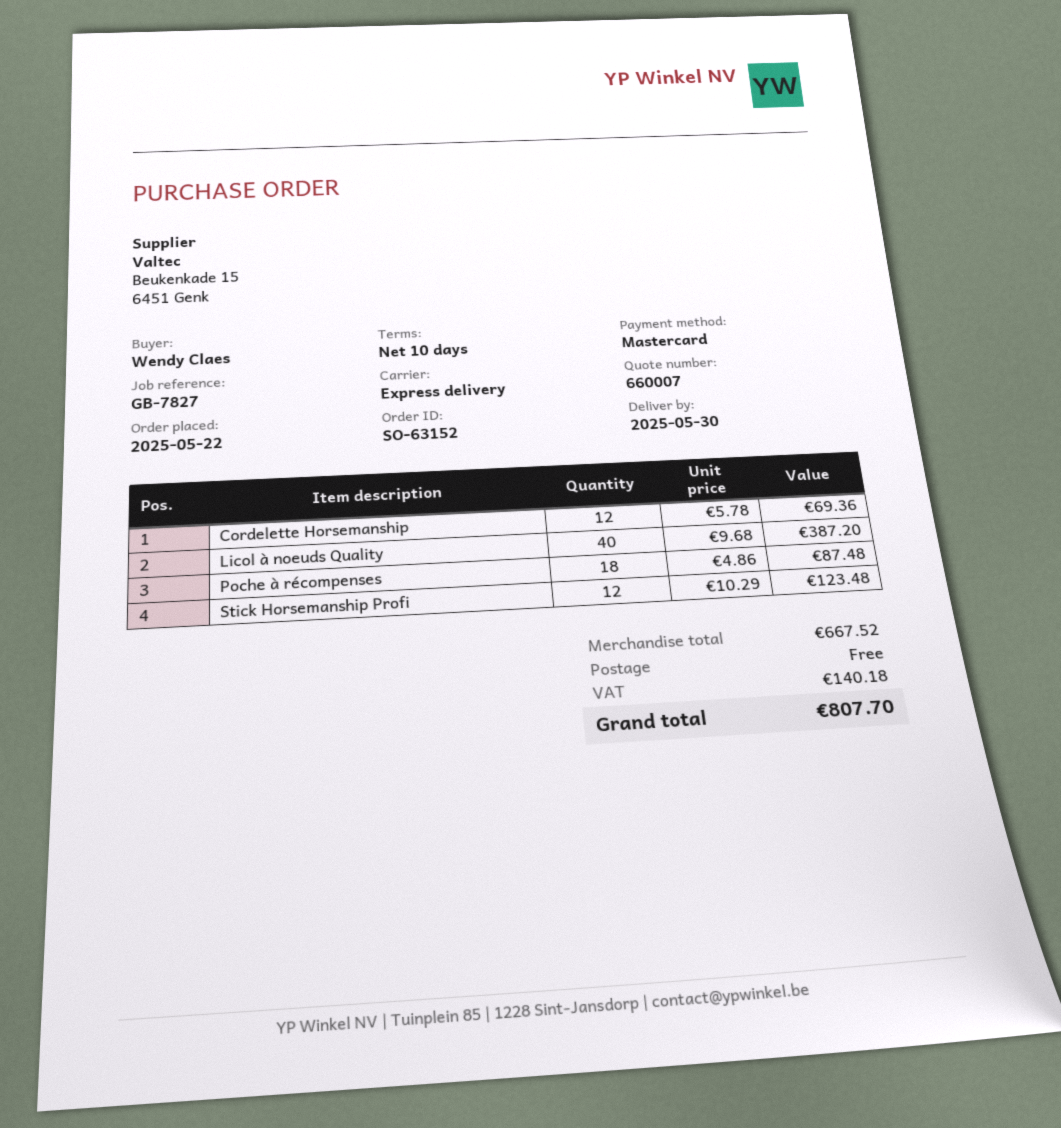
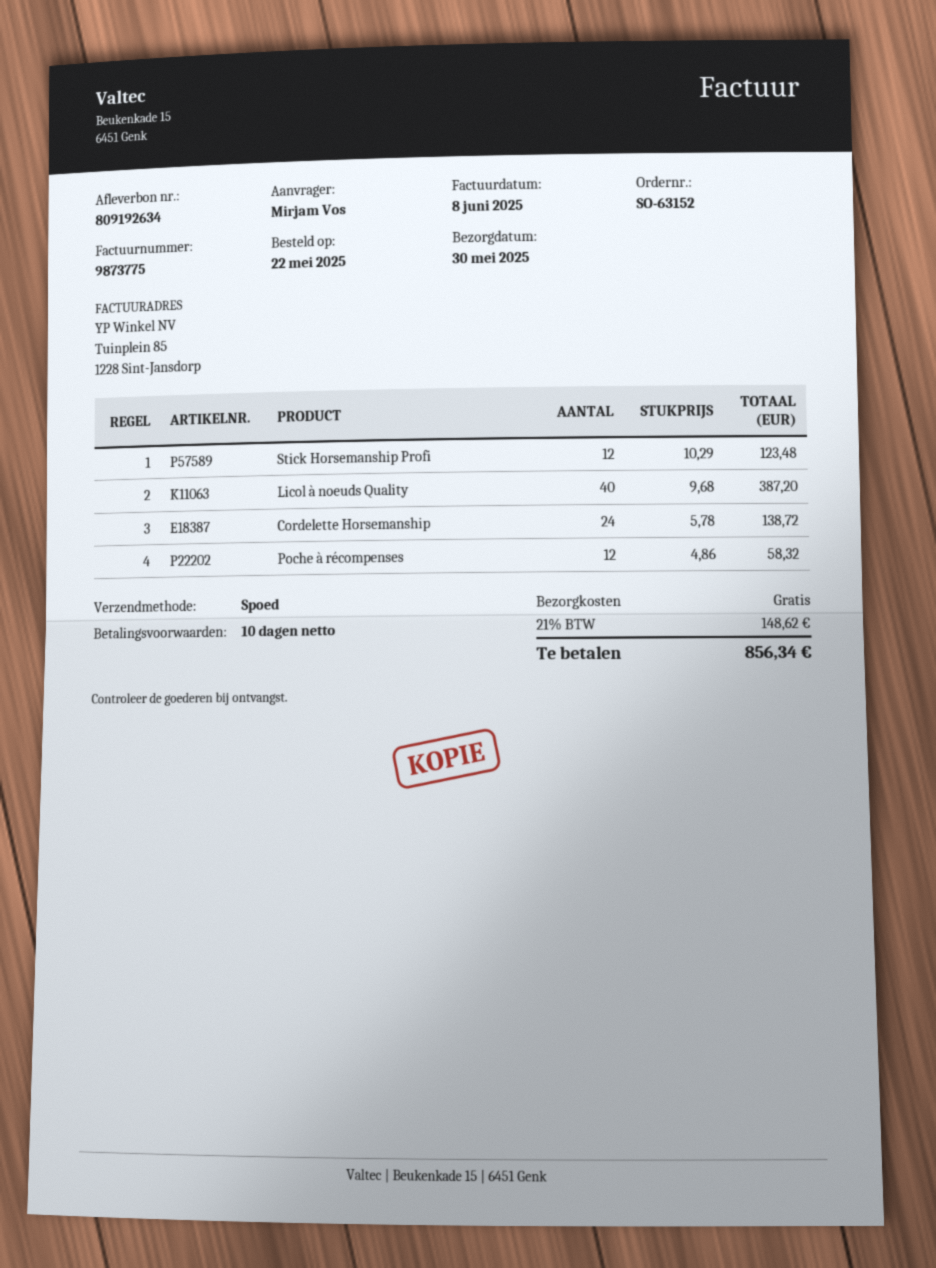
ordered by: Wendy Claes -> Mirjam Vos
Cordelette Horsemanship: 12 x 5.78 = 69.36 -> 24 x 5.78 = 138.72
Poche à récompenses: 18 x 4.86 = 87.48 -> 12 x 4.86 = 58.32
tax: 140.18 -> 148.62
total: 807.70 -> 856.34

